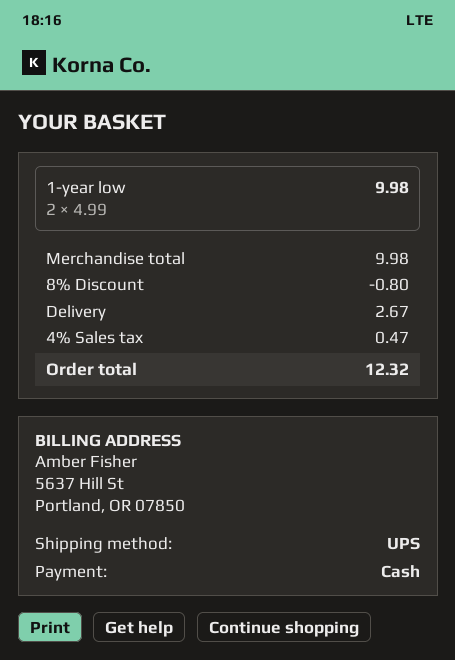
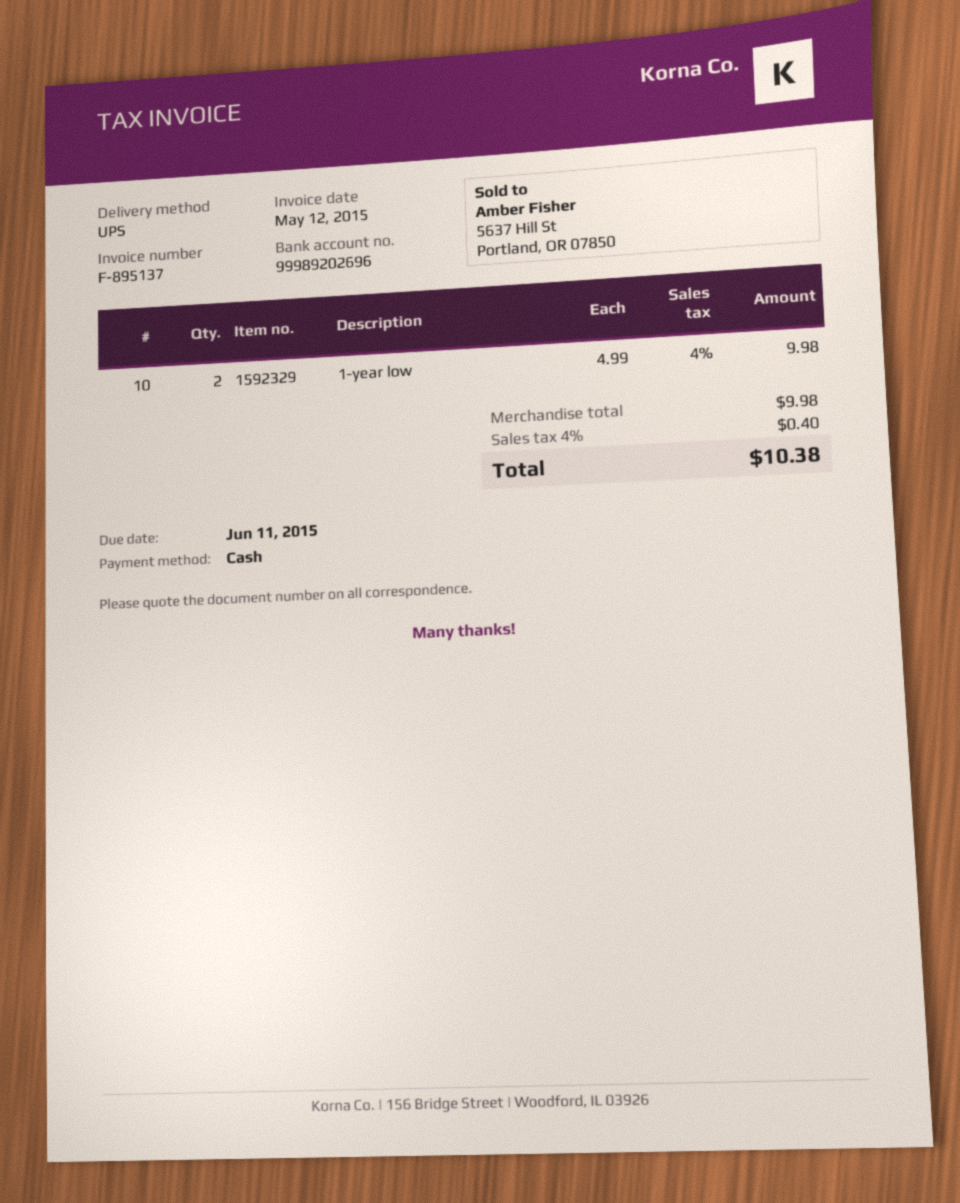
discount: 8% = 0.80 -> none
shipping: 2.67 -> none
tax: 4% = 0.47 -> 4% = 0.40
total: 12.32 -> 10.38

